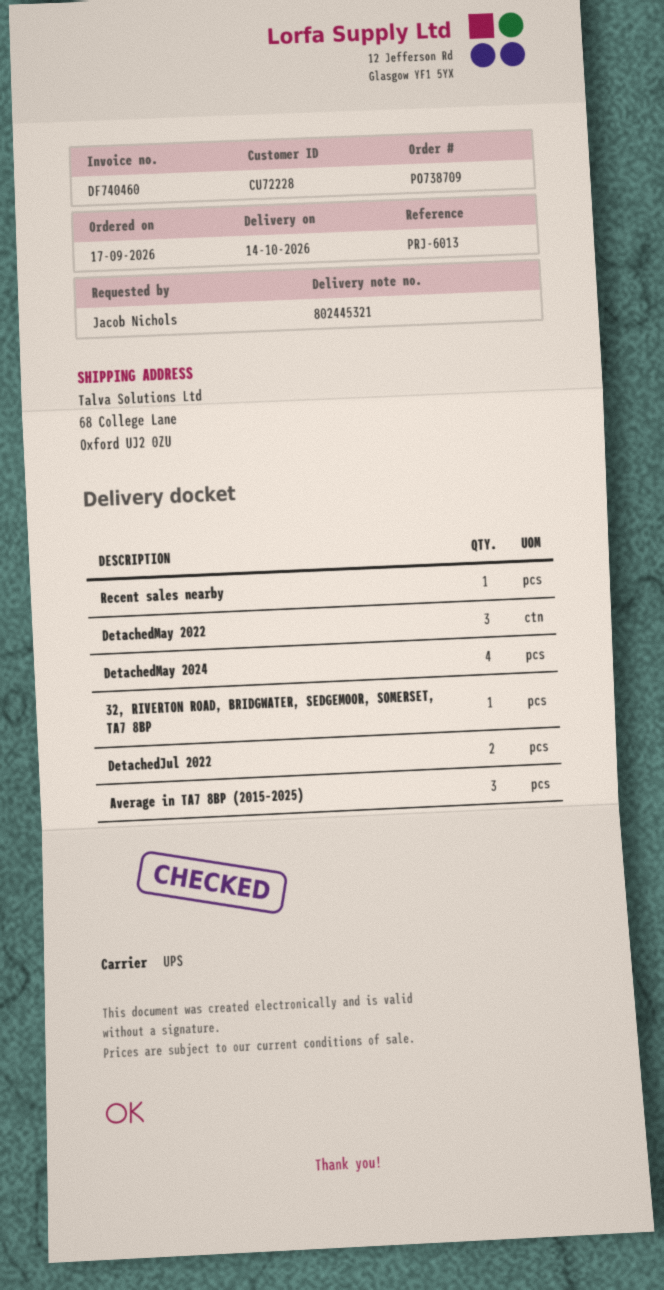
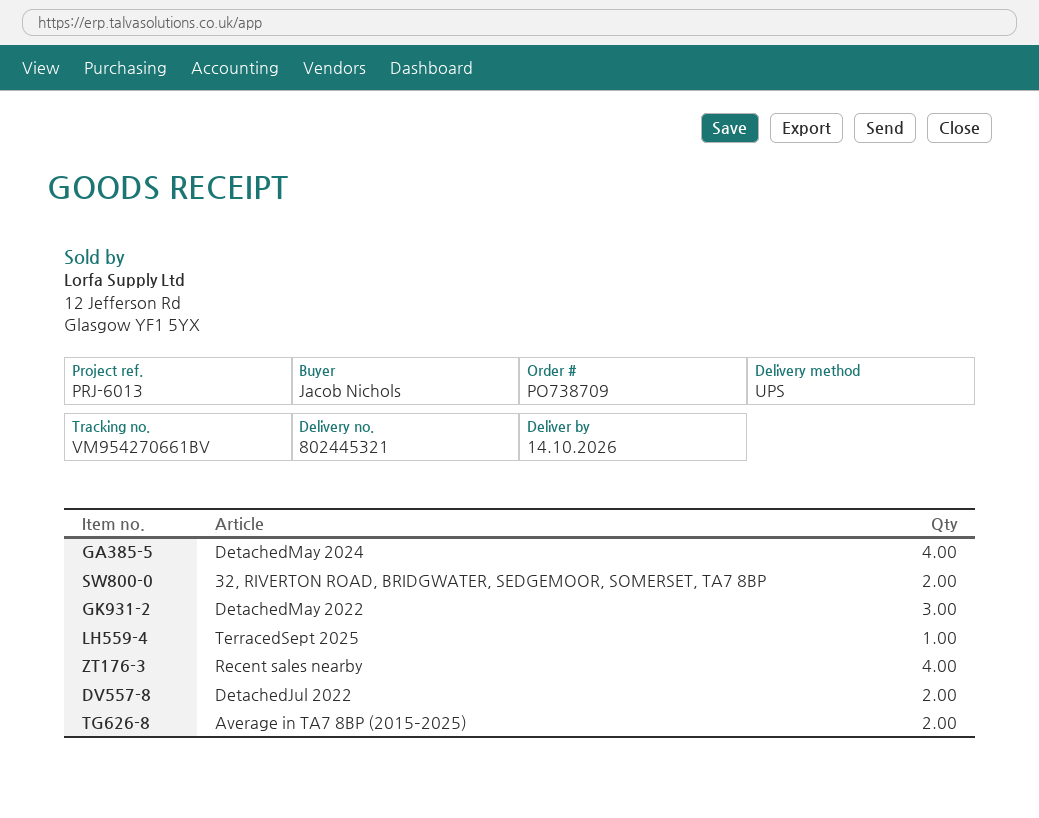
Recent sales nearby: 1 -> 4
32, RIVERTON ROAD, BRIDGWATER, SEDGEMOOR, SOMERSET, TA7 8BP: 1 -> 2
Average in TA7 8BP (2015–2025): 3 -> 2
TerracedSept 2025: none -> 1

